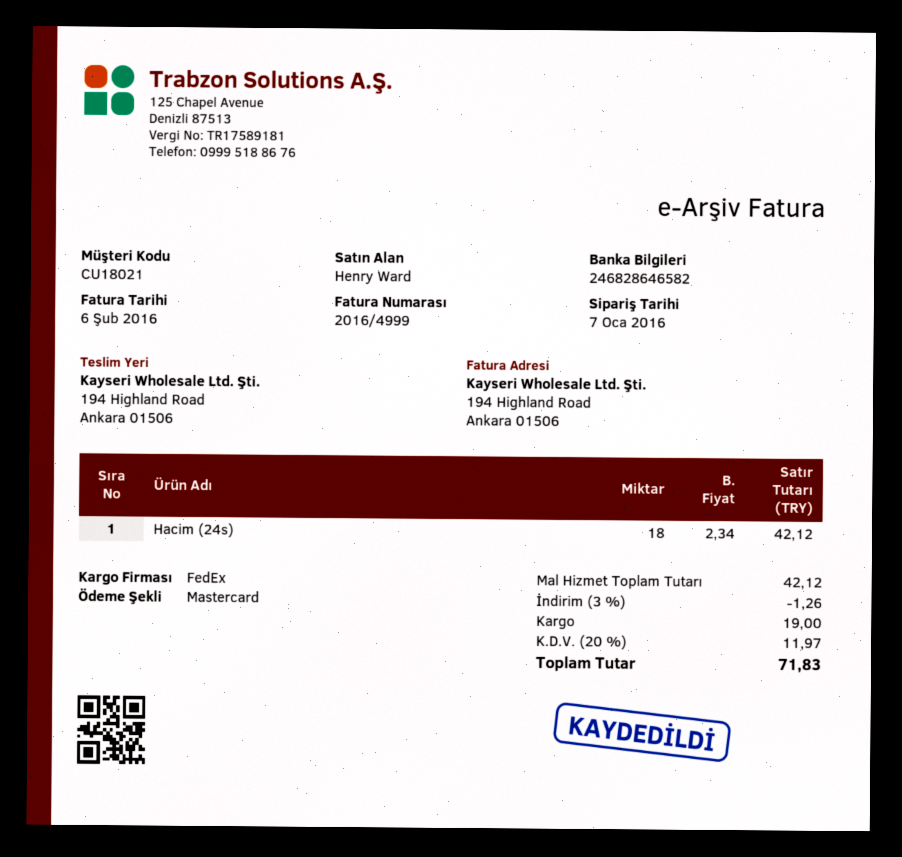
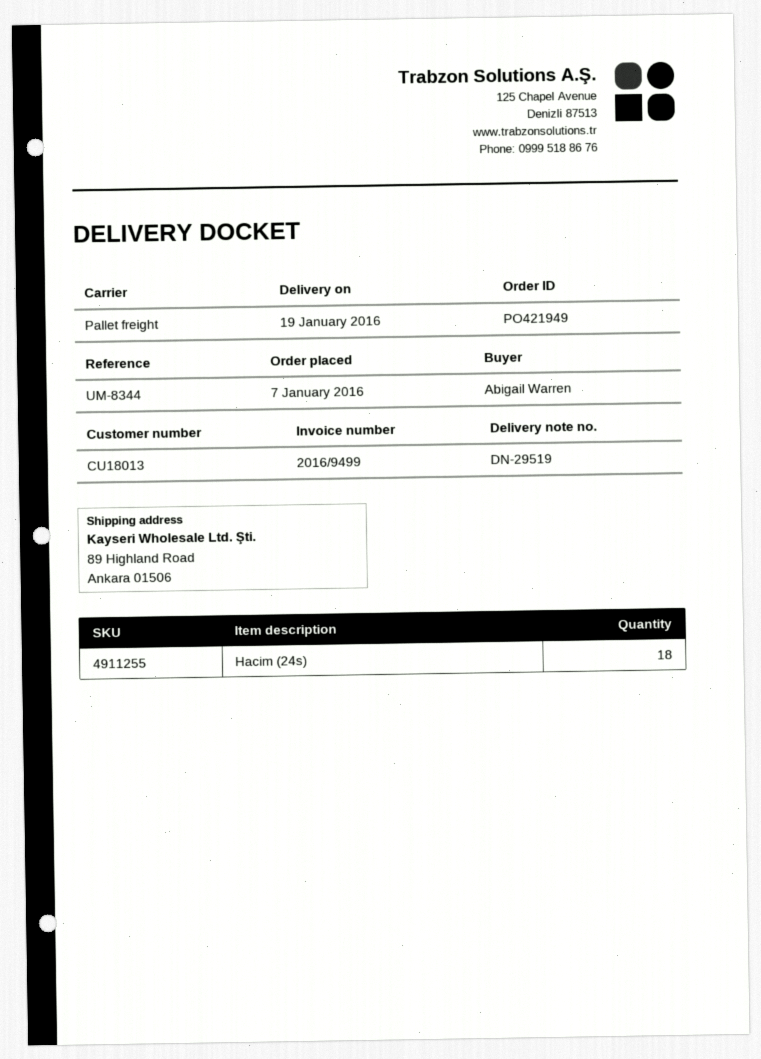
invoice number: 2016/4999 -> 2016/9499
customer number: CU18021 -> CU18013
ordered by: Henry Ward -> Abigail Warren
shipping method: FedEx -> pallet freight
ship to: 194 Highland Road, Ankara 01506 -> 89 Highland Road, Ankara 01506

